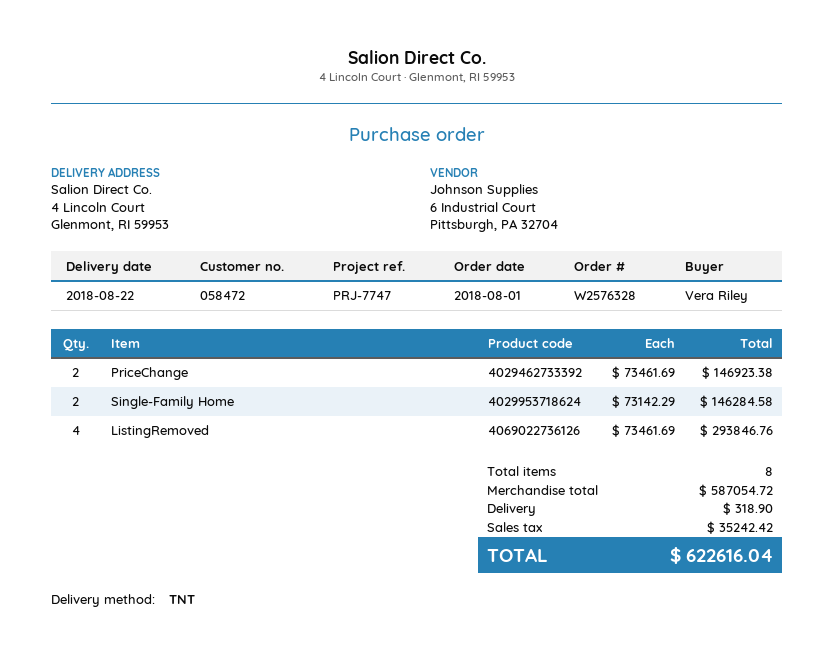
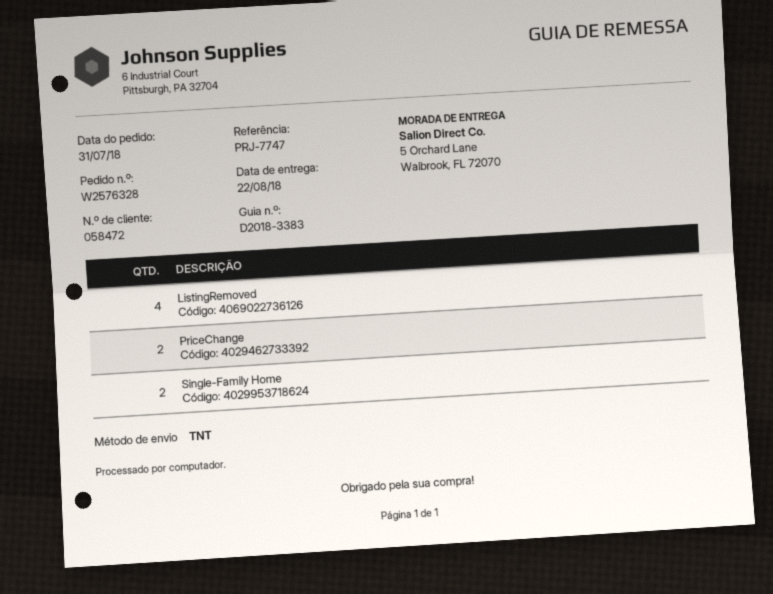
order date: 2018-08-01 -> 2018-07-31
ship to: 4 Lincoln Court, Glenmont, RI 59953 -> 5 Orchard Lane, Walbrook, FL 72070

